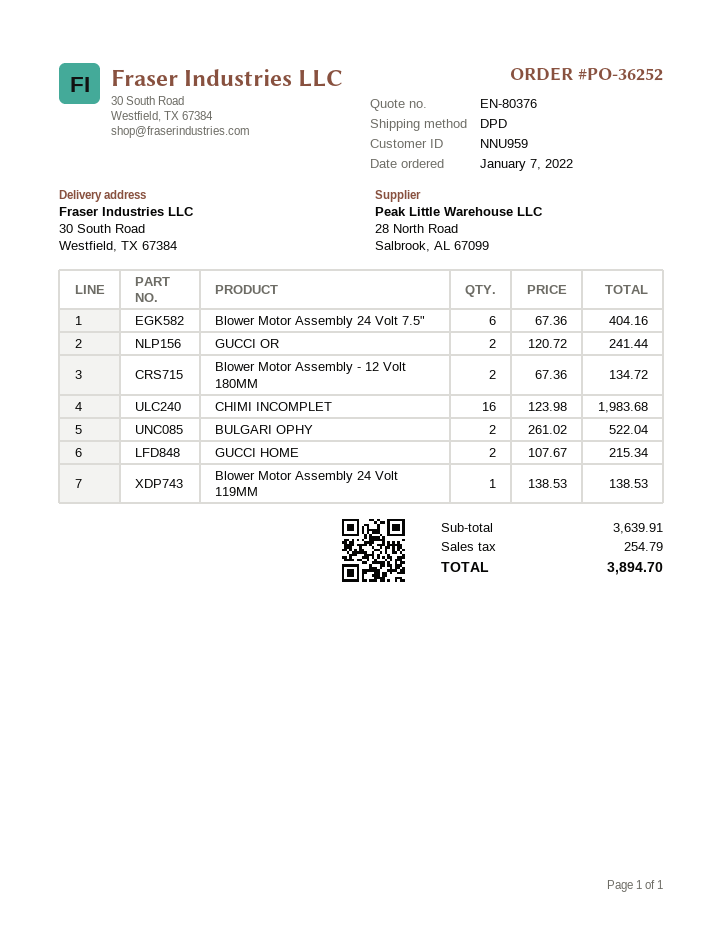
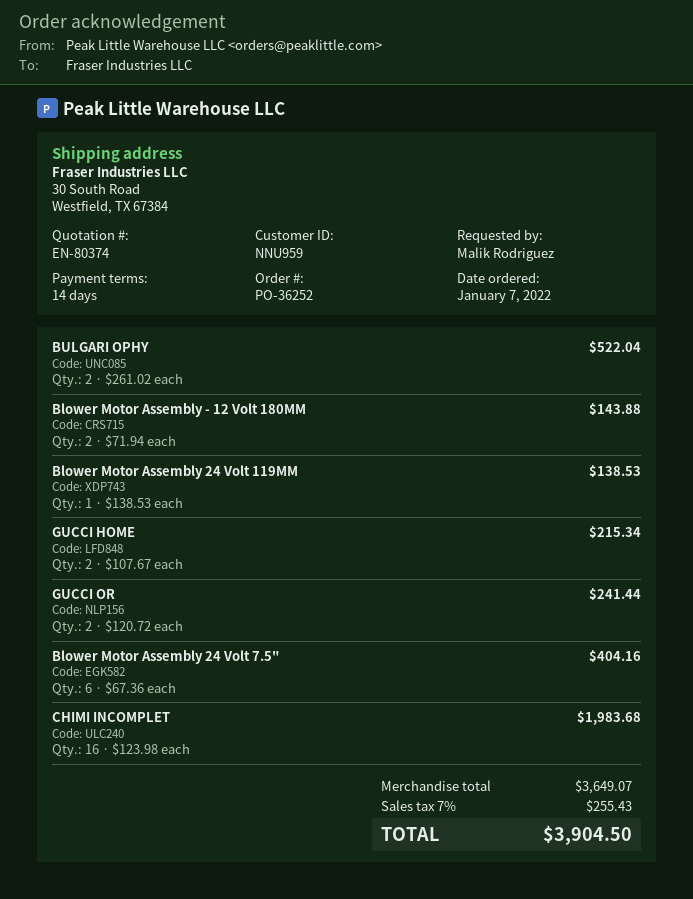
quote number: EN-80376 -> EN-80374
Blower Motor Assembly - 12 Volt 180MM: 2 x 67.36 = 134.72 -> 2 x 71.94 = 143.88
subtotal: 3639.91 -> 3649.07
tax: 254.79 -> 255.43
total: 3894.70 -> 3904.50

